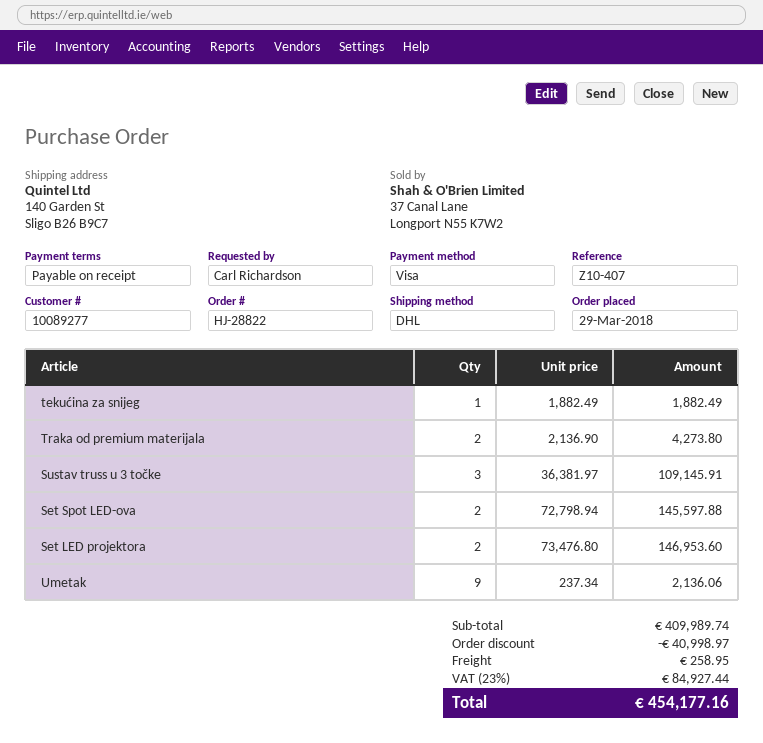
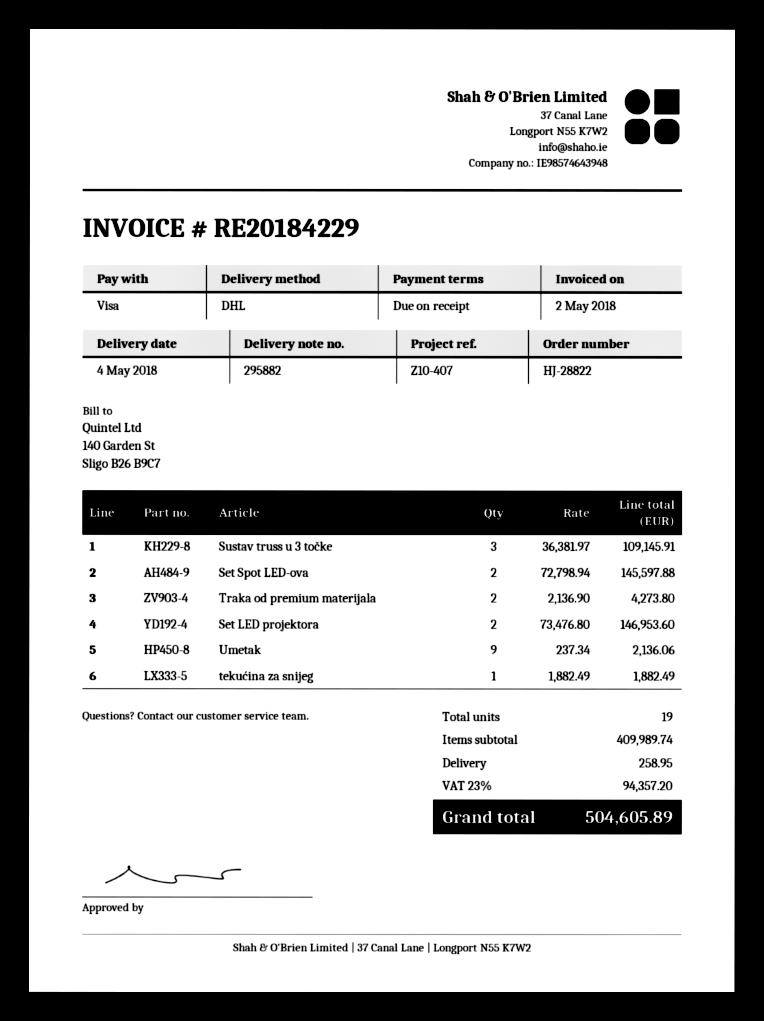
discount: 40998.97 -> none
tax: 23% = 84927.44 -> 23% = 94357.20
total: 454177.16 -> 504605.89

